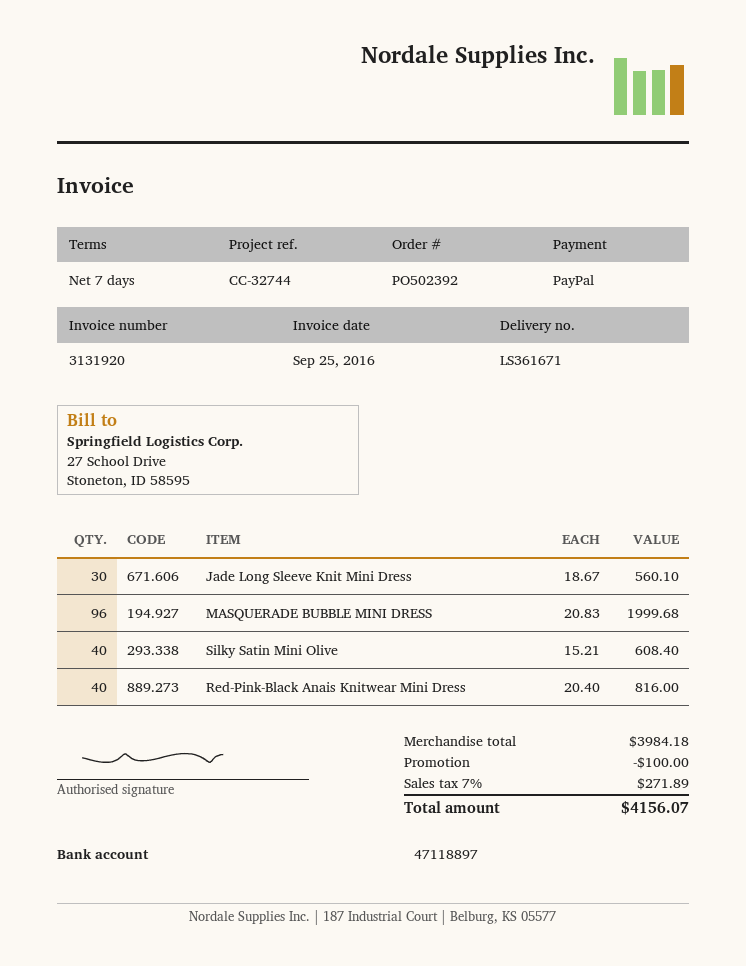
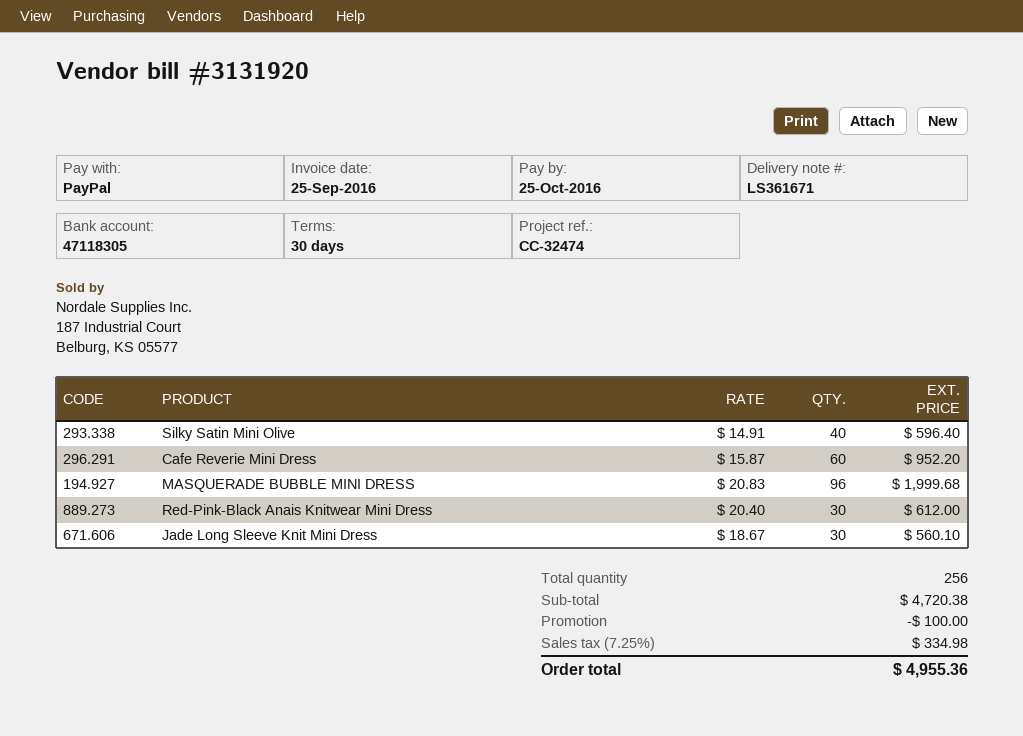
payment terms: 7 days -> 30 days
reference: CC-32744 -> CC-32474
bank account: 47118897 -> 47118305
Silky Satin Mini Olive: 40 x 15.21 = 608.40 -> 40 x 14.91 = 596.40
Red-Pink-Black Anais Knitwear Mini Dress: 40 x 20.40 = 816.00 -> 30 x 20.40 = 612.00
Cafe Reverie Mini Dress: none -> 60 x 15.87 = 952.20
subtotal: 3984.18 -> 4720.38
tax: 7% = 271.89 -> 7.25% = 334.98
total: 4156.07 -> 4955.36

